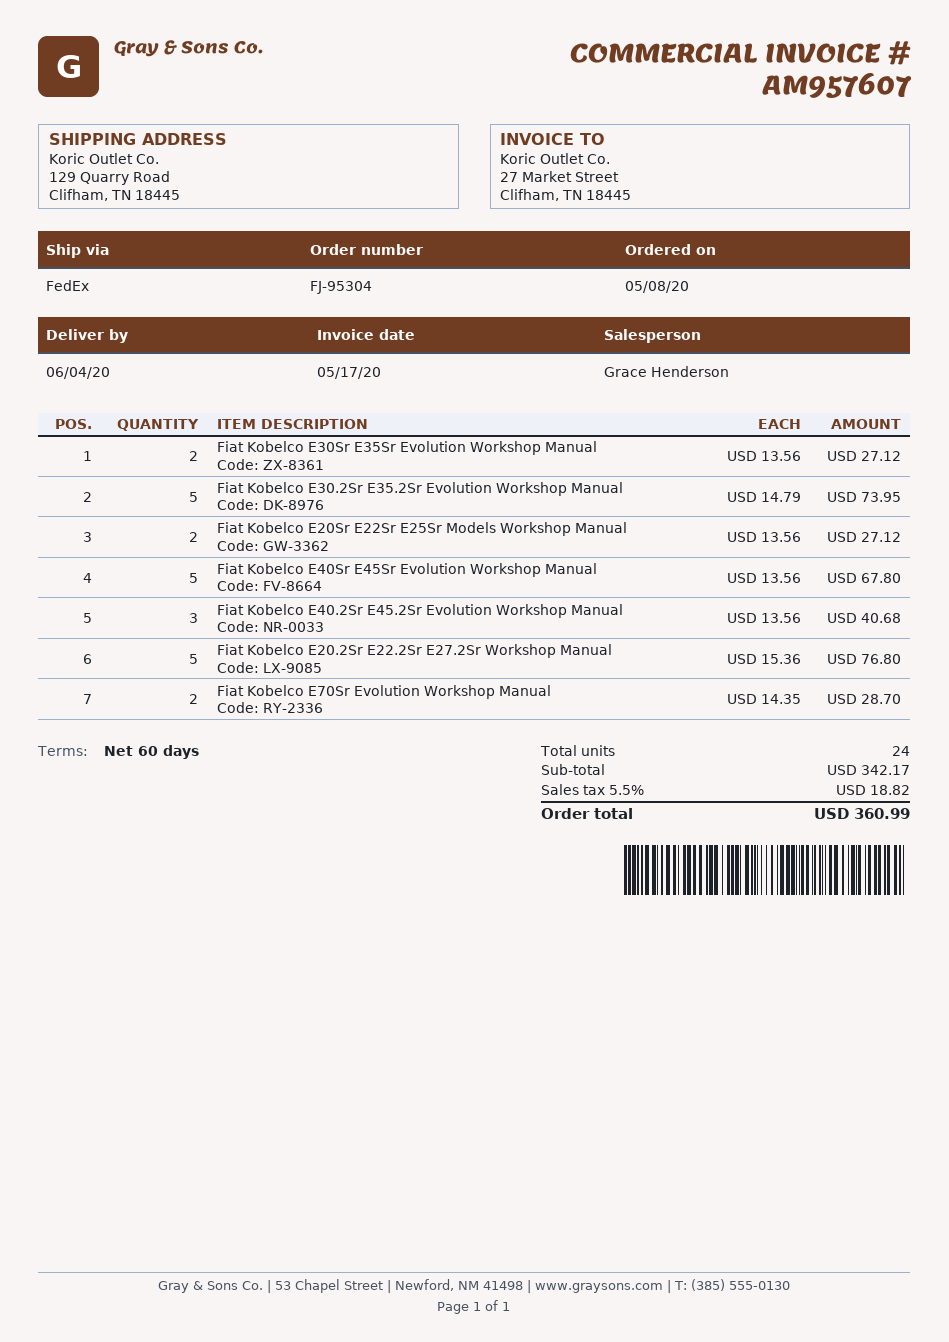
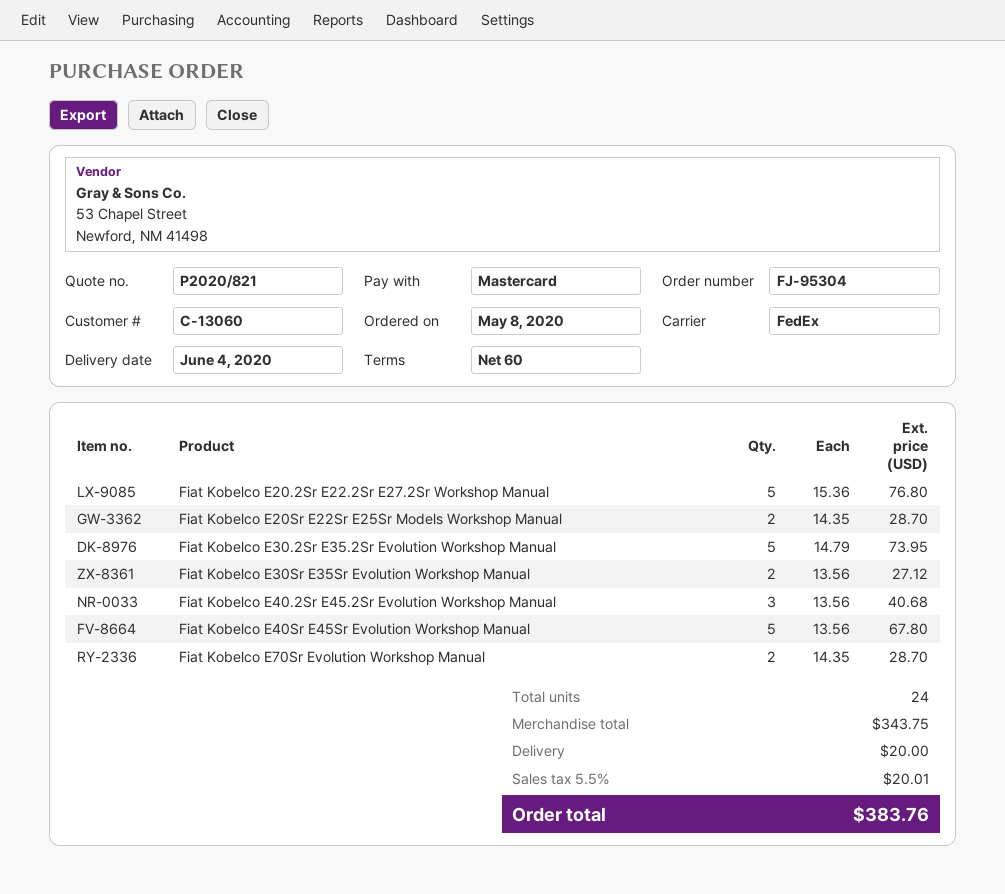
Fiat Kobelco E20Sr E22Sr E25Sr Models Workshop Manual: 2 x 13.56 = 27.12 -> 2 x 14.35 = 28.70
subtotal: 342.17 -> 343.75
shipping: none -> 20.00
tax: 5.5% = 18.82 -> 5.5% = 20.01
total: 360.99 -> 383.76

